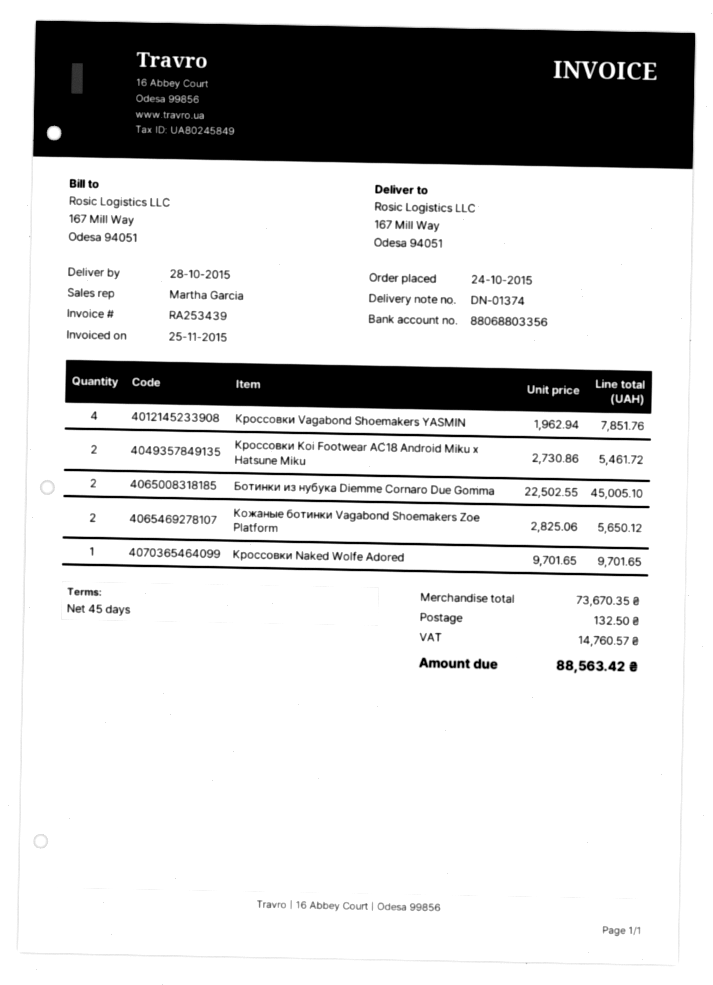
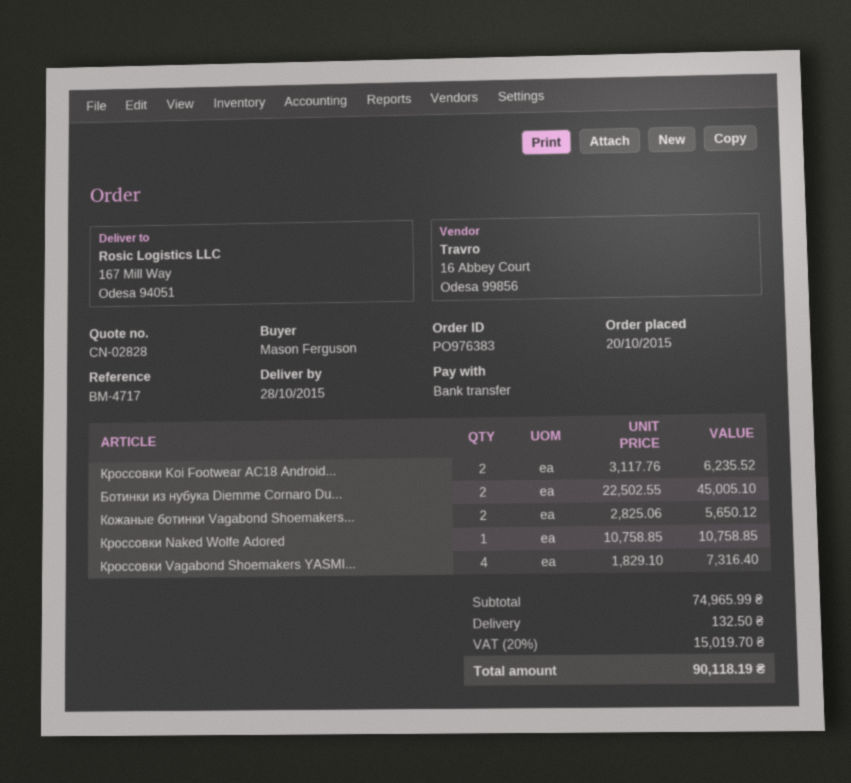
order date: 2015-10-24 -> 2015-10-20
Кроссовки Vagabond Shoemakers YASMIN: 4 x 1962.94 = 7851.76 -> 4 x 1829.10 = 7316.40
Кроссовки Koi Footwear AC18 Android Miku x Hatsune Miku: 2 x 2730.86 = 5461.72 -> 2 x 3117.76 = 6235.52
Кроссовки Naked Wolfe Adored: 1 x 9701.65 = 9701.65 -> 1 x 10758.85 = 10758.85
subtotal: 73670.35 -> 74965.99
tax: 14760.57 -> 15019.70
total: 88563.42 -> 90118.19

